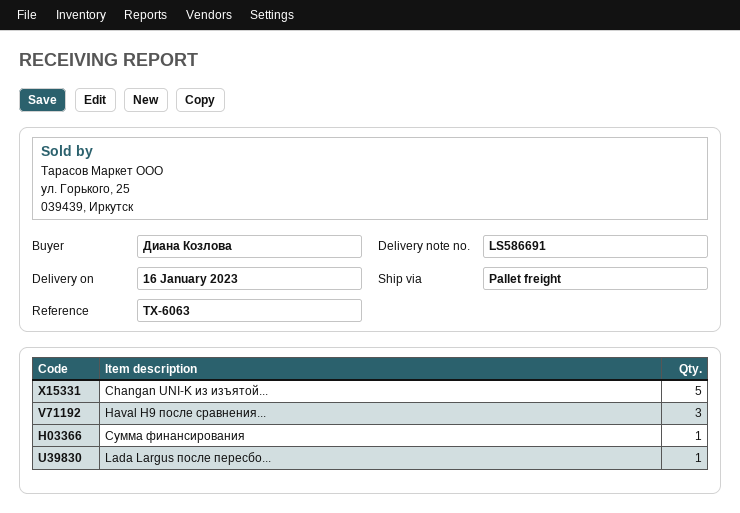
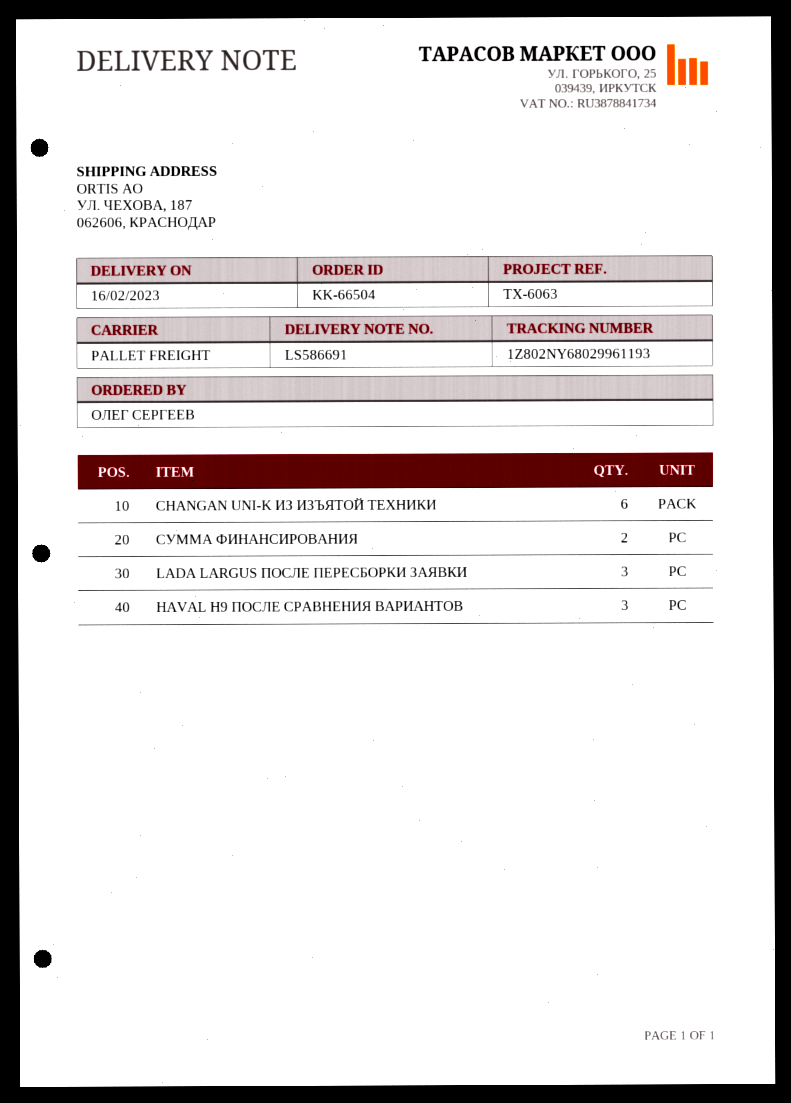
delivery date: 2023-01-16 -> 2023-02-16
ordered by: Диана Козлова -> ОЛЕГ СЕРГЕЕВ
Changan UNI-K из изъятой...: 5 -> 6
Сумма финансирования: 1 -> 2
Lada Largus после пересбо...: 1 -> 3

